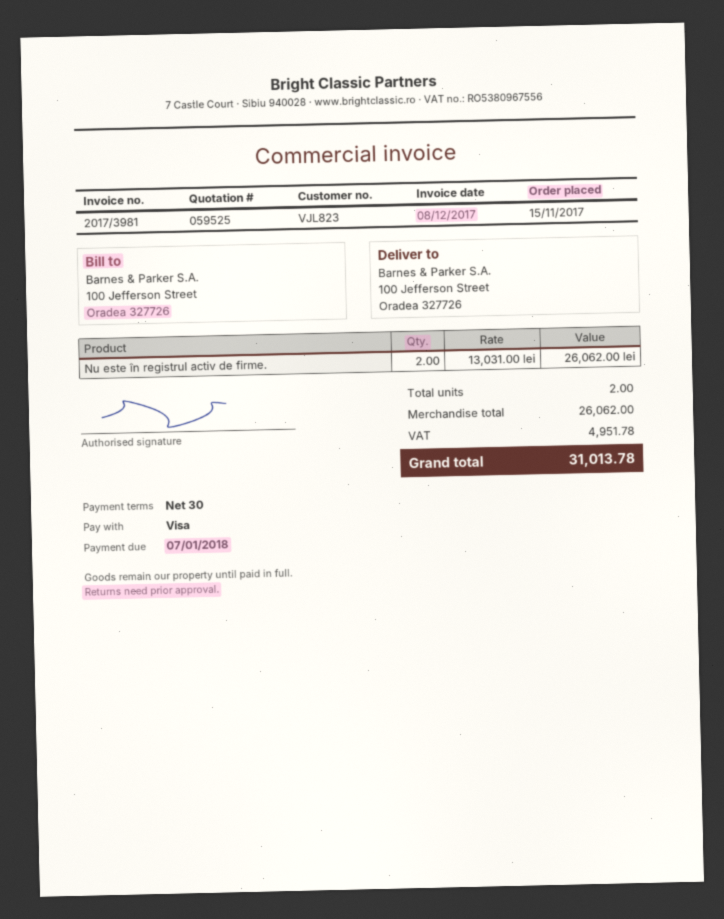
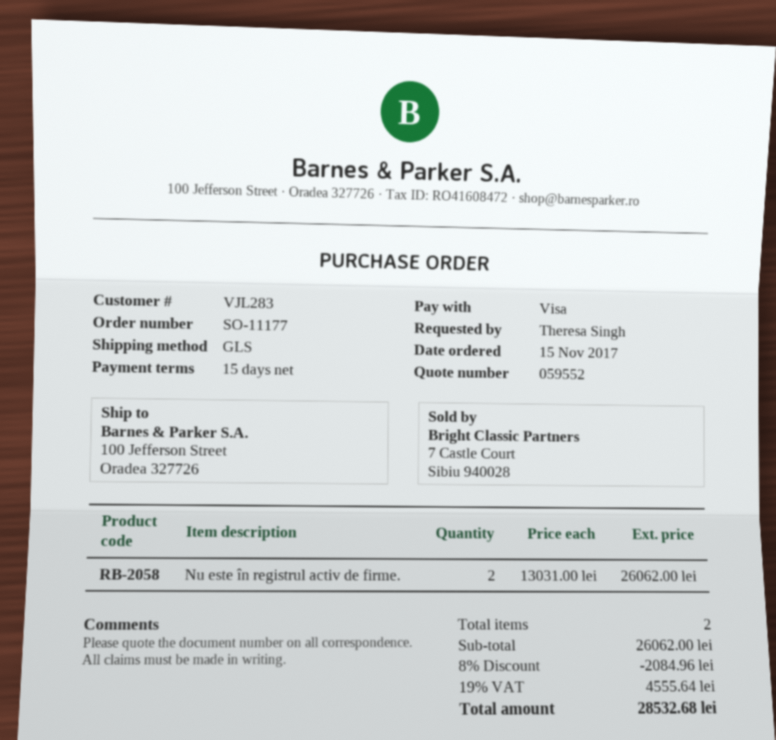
quote number: 059525 -> 059552
payment terms: 30 days -> 15 days
customer number: VJL823 -> VJL283
discount: none -> 8% = 2084.96
tax: 4951.78 -> 4555.64
total: 31013.78 -> 28532.68

